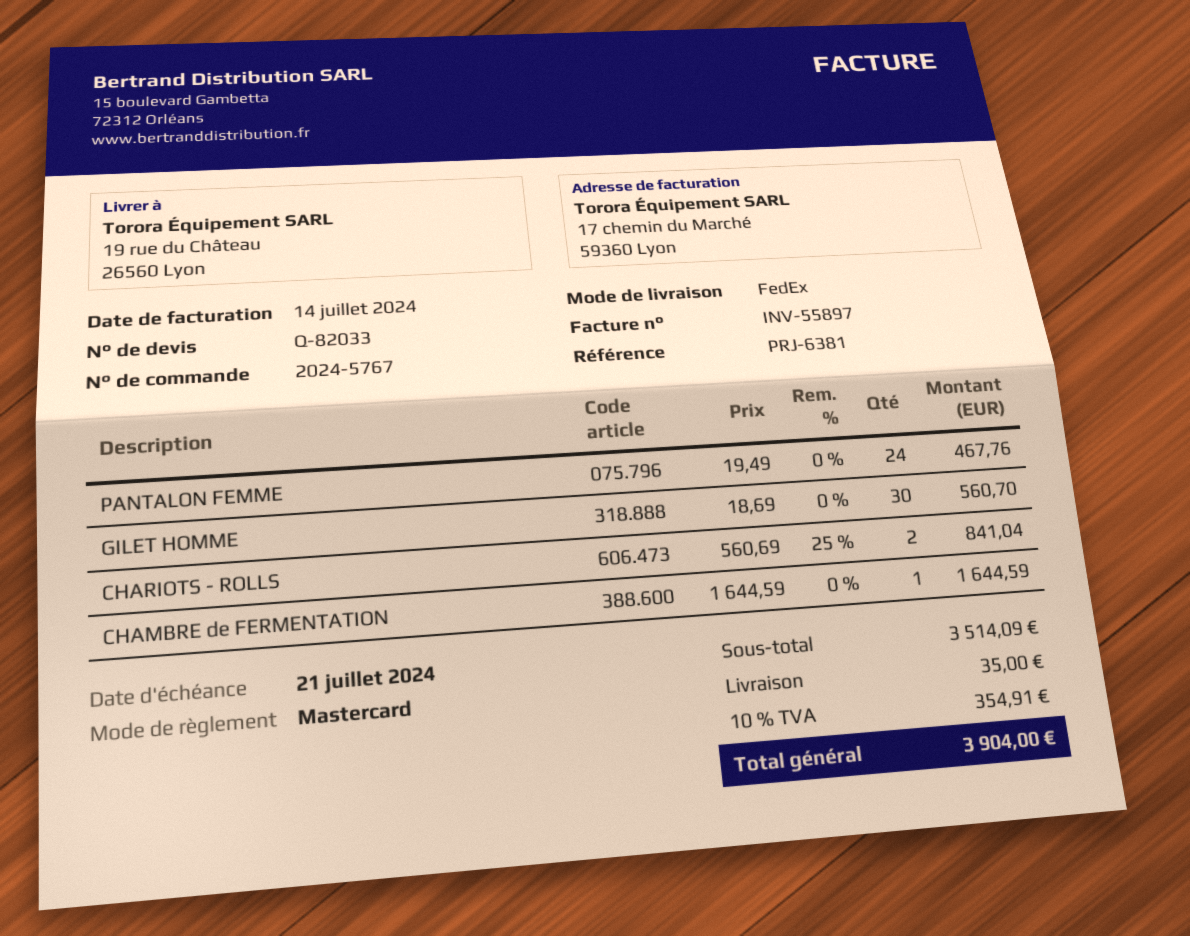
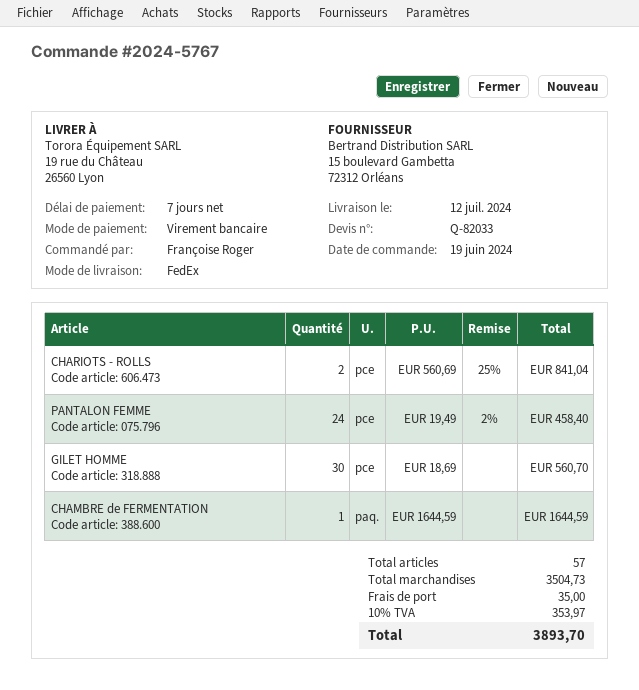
payment method: Mastercard -> bank transfer
PANTALON FEMME: 24 x 19.49 = 467.76 -> 24 x 19.49 - 2% = 458.40
subtotal: 3514.09 -> 3504.73
tax: 10% = 354.91 -> 10% = 353.97
total: 3904.00 -> 3893.70

